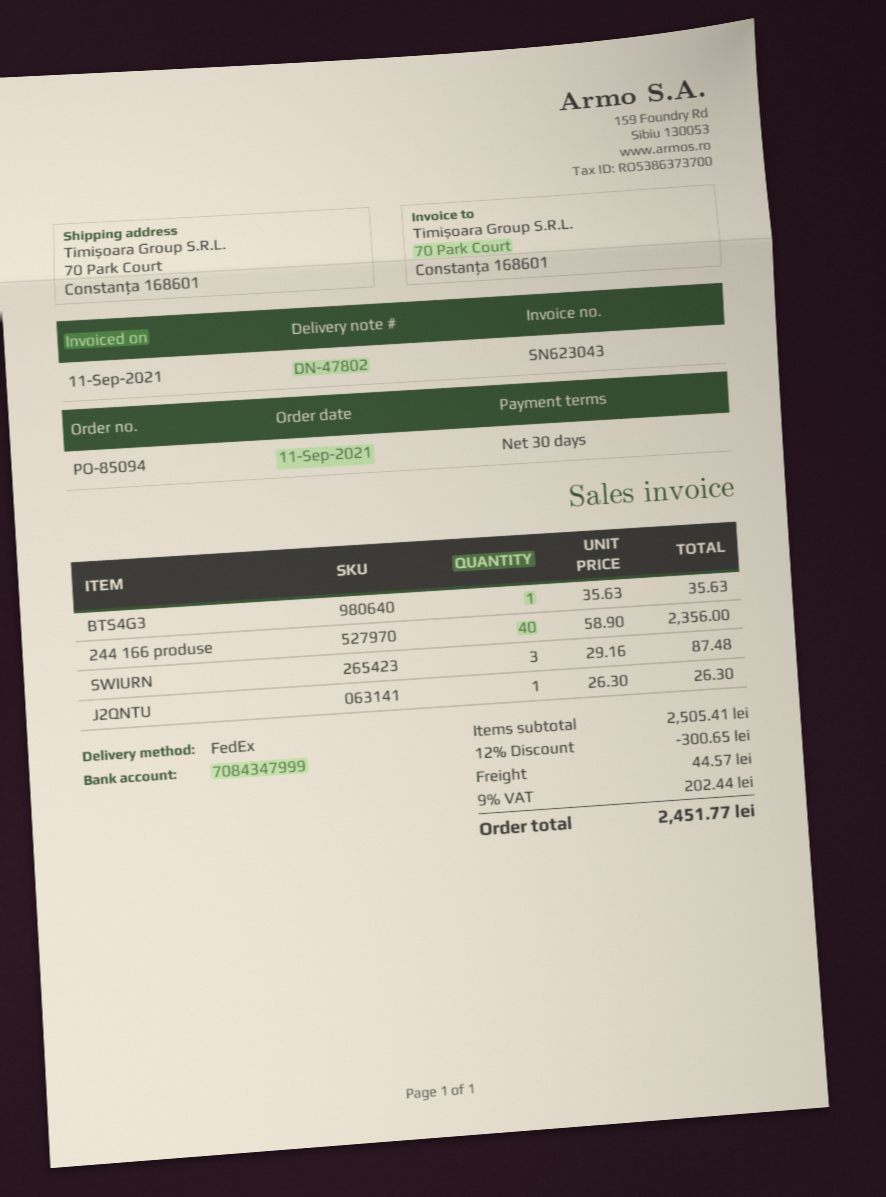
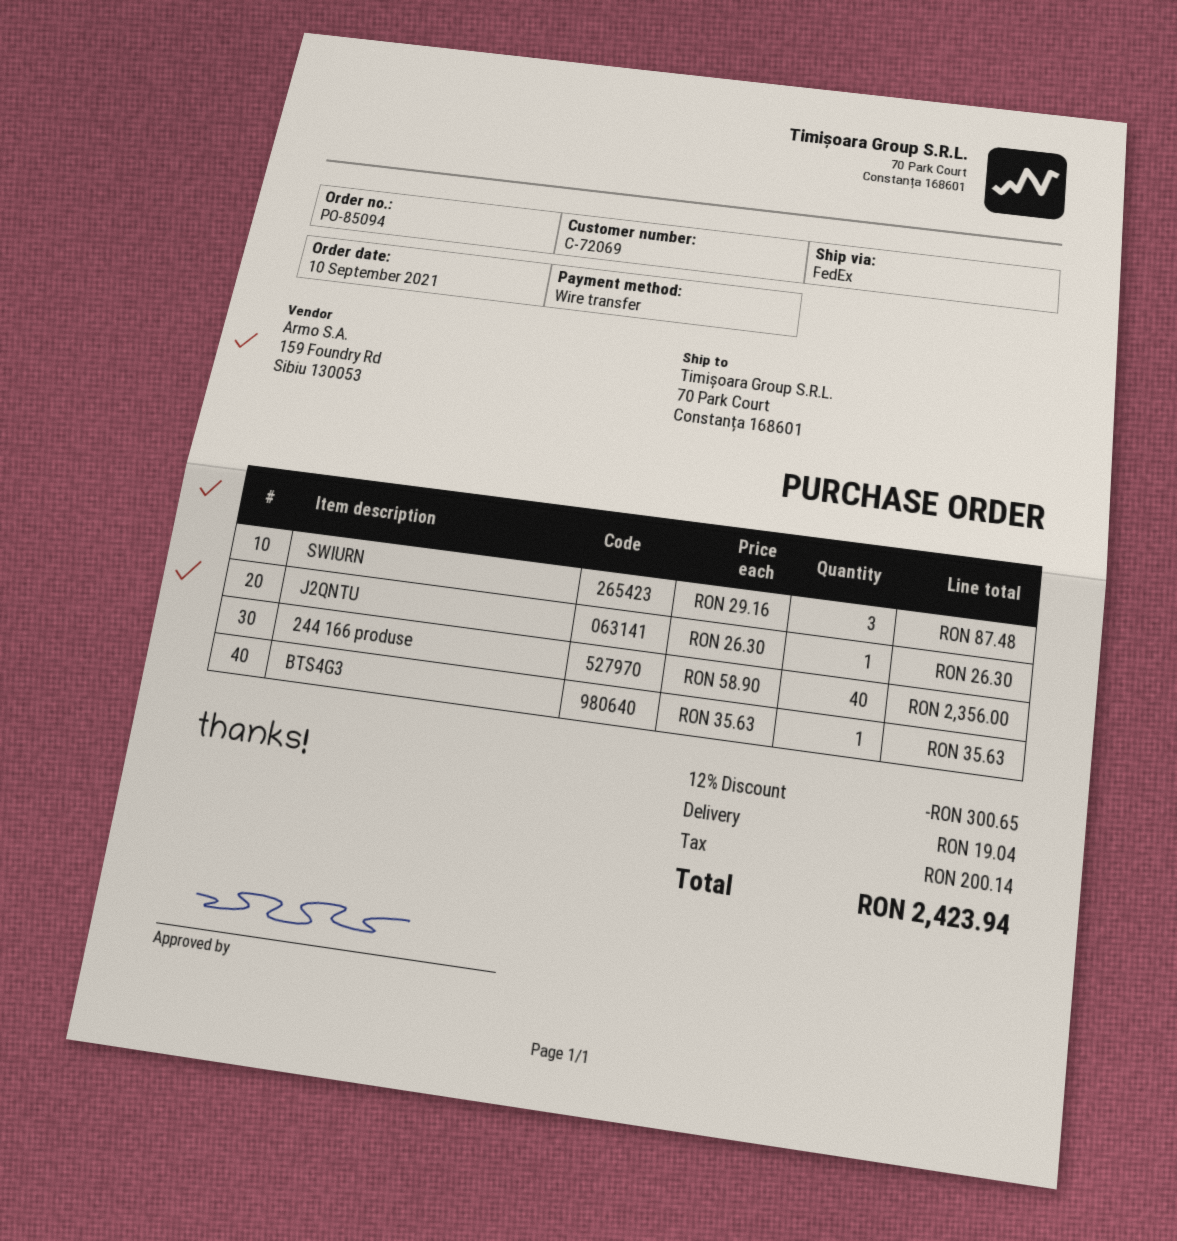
order date: 2021-09-11 -> 2021-09-10
shipping: 44.57 -> 19.04
tax: 202.44 -> 200.14
total: 2451.77 -> 2423.94

